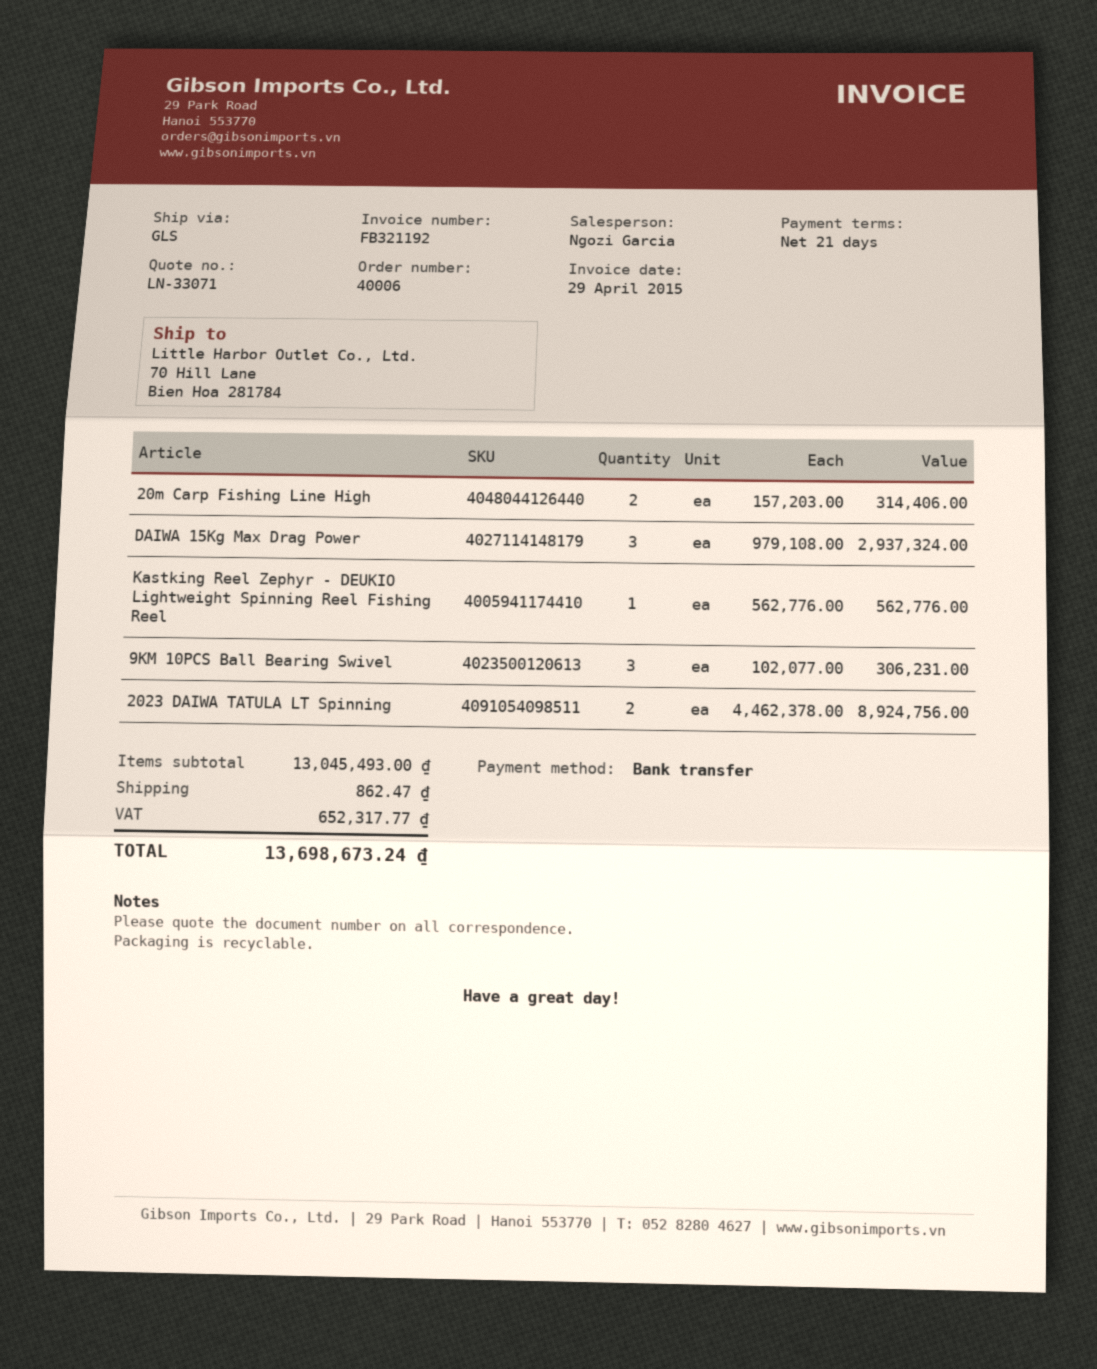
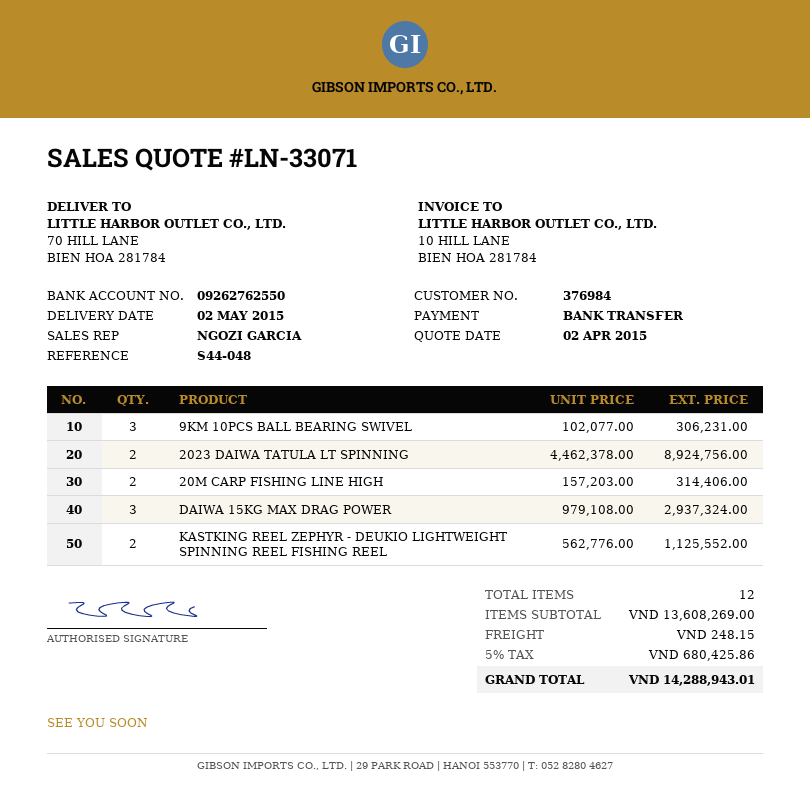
Kastking Reel Zephyr - DEUKIO Lightweight Spinning Reel Fishing Reel: 1 x 562776.00 = 562776.00 -> 2 x 562776.00 = 1125552.00
subtotal: 13045493.00 -> 13608269.00
shipping: 862.47 -> 248.15
tax: 652317.77 -> 680425.86
total: 13698673.24 -> 14288943.01

